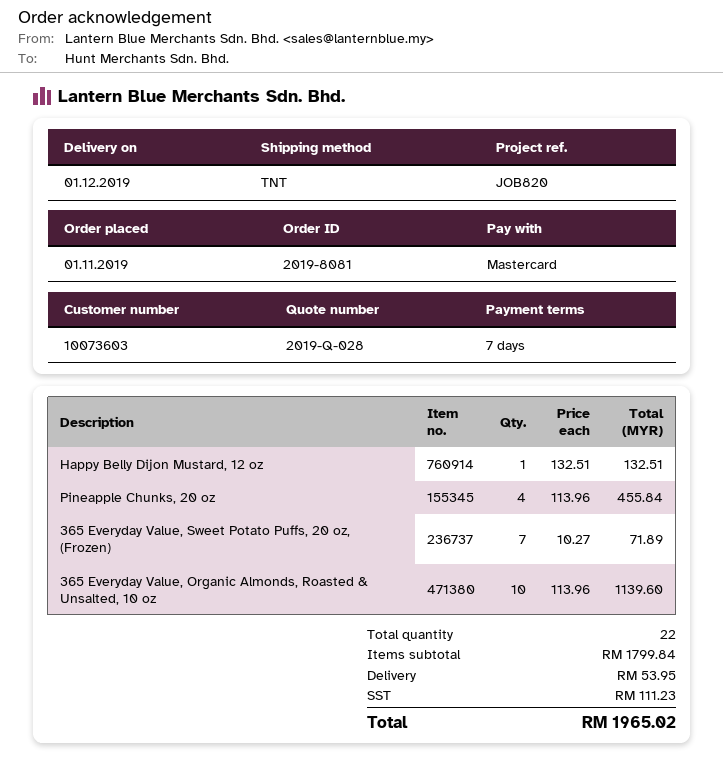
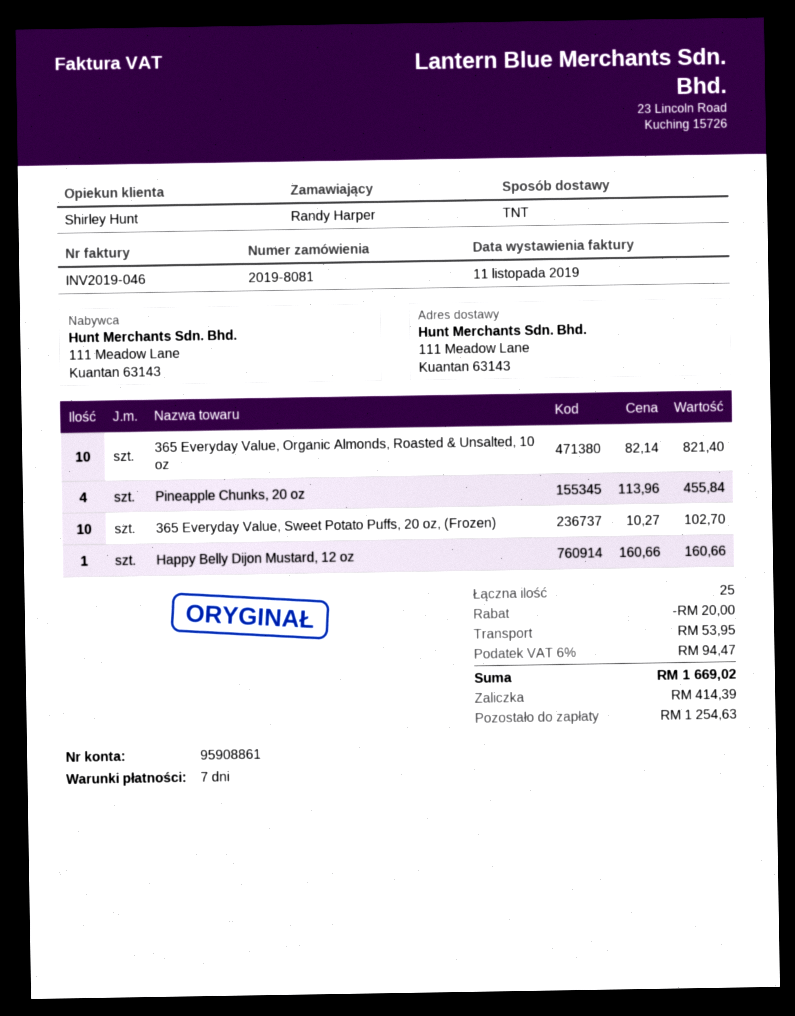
Happy Belly Dijon Mustard, 12 oz: 1 x 132.51 = 132.51 -> 1 x 160.66 = 160.66
365 Everyday Value, Sweet Potato Puffs, 20 oz, (Frozen): 7 x 10.27 = 71.89 -> 10 x 10.27 = 102.70
365 Everyday Value, Organic Almonds, Roasted & Unsalted, 10 oz: 10 x 113.96 = 1139.60 -> 10 x 82.14 = 821.40
total quantity: 22 -> 25
discount: none -> 20.00
tax: 111.23 -> 94.47
total: 1965.02 -> 1669.02

